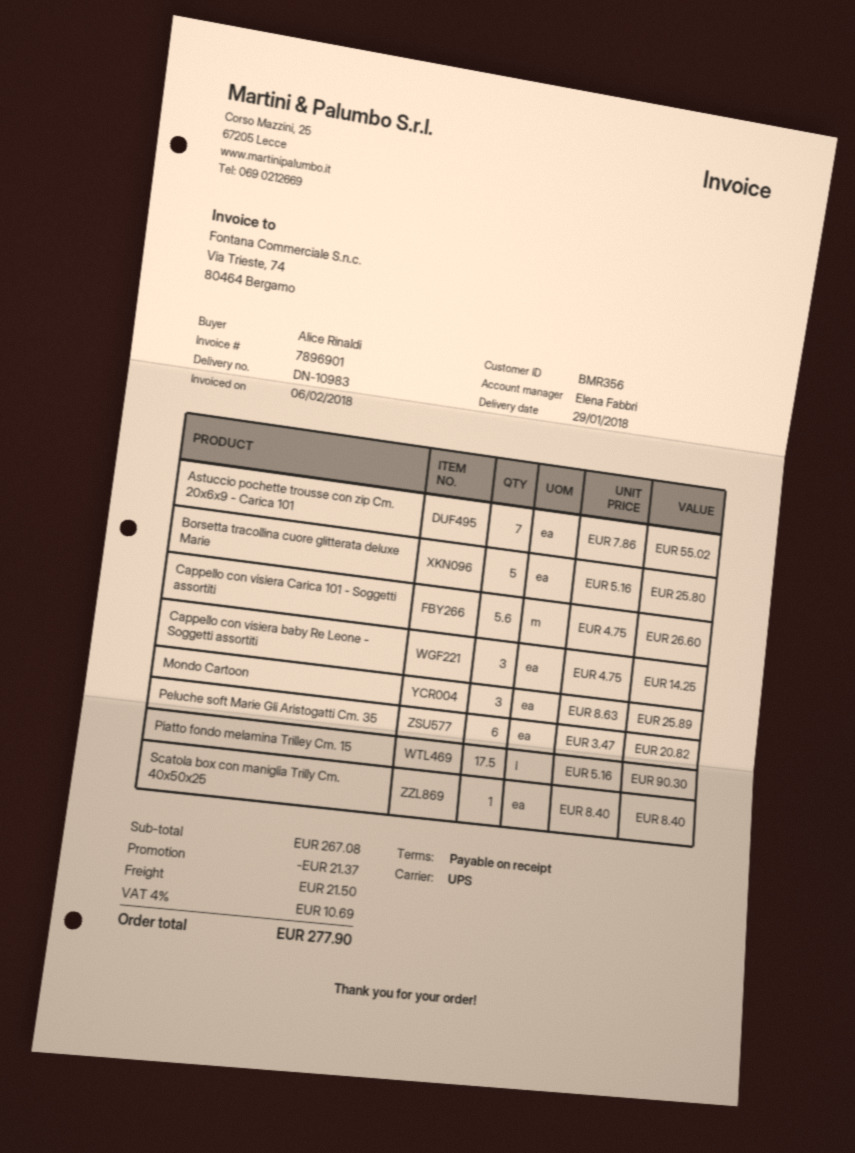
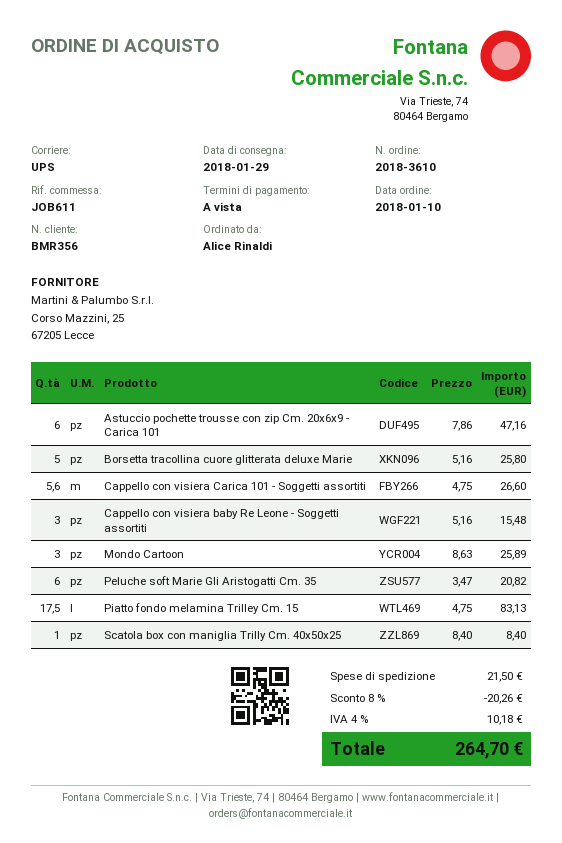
Astuccio pochette trousse con zip Cm. 20x6x9 - Carica 101: 7 x 7.86 = 55.02 -> 6 x 7.86 = 47.16
Cappello con visiera baby Re Leone - Soggetti assortiti: 3 x 4.75 = 14.25 -> 3 x 5.16 = 15.48
Piatto fondo melamina Trilley Cm. 15: 17.5 x 5.16 = 90.30 -> 17.5 x 4.75 = 83.13
discount: 21.37 -> 20.26
tax: 4% = 10.69 -> 4% = 10.18
total: 277.90 -> 264.70

